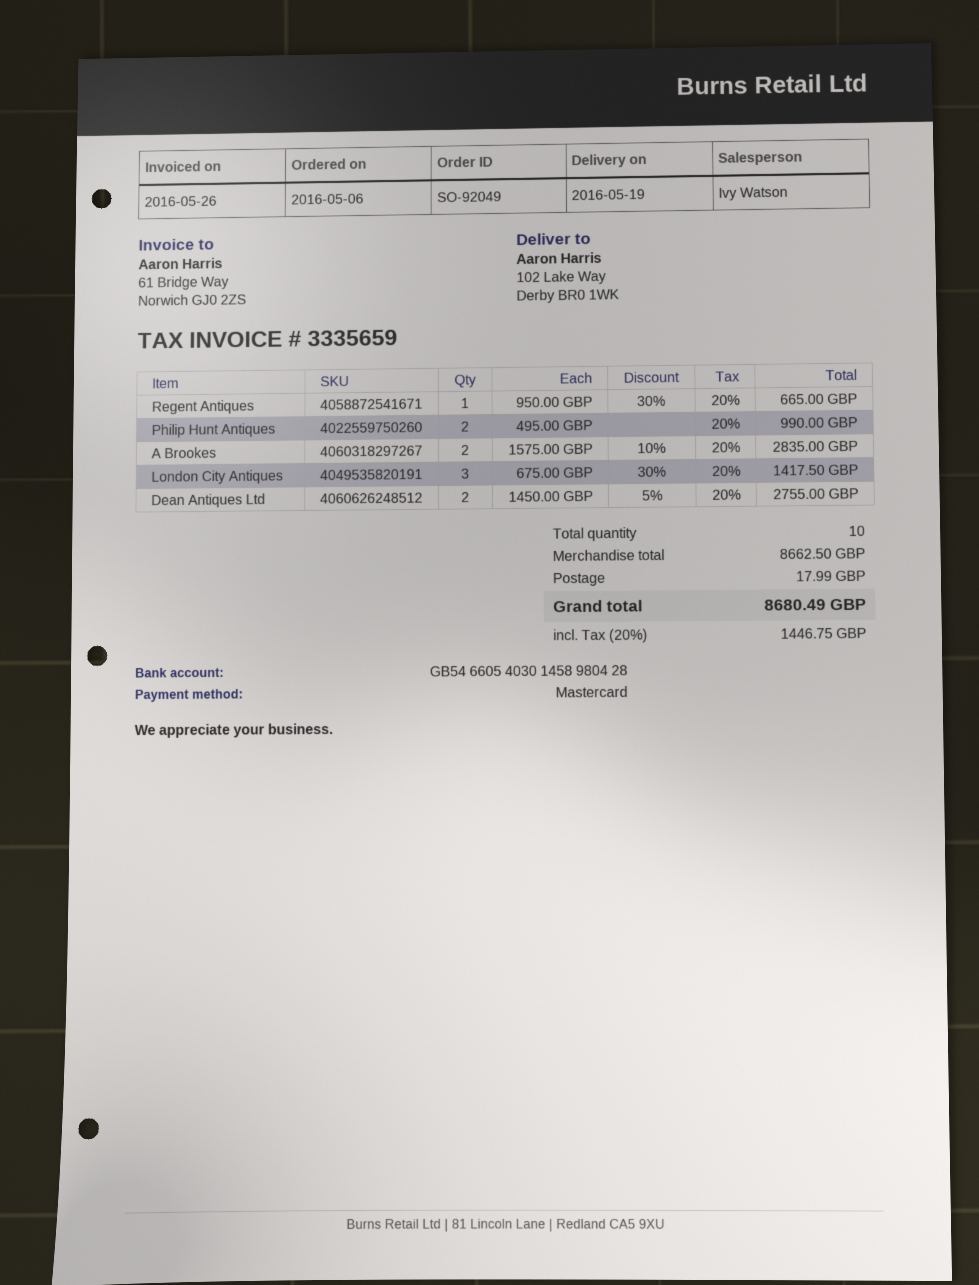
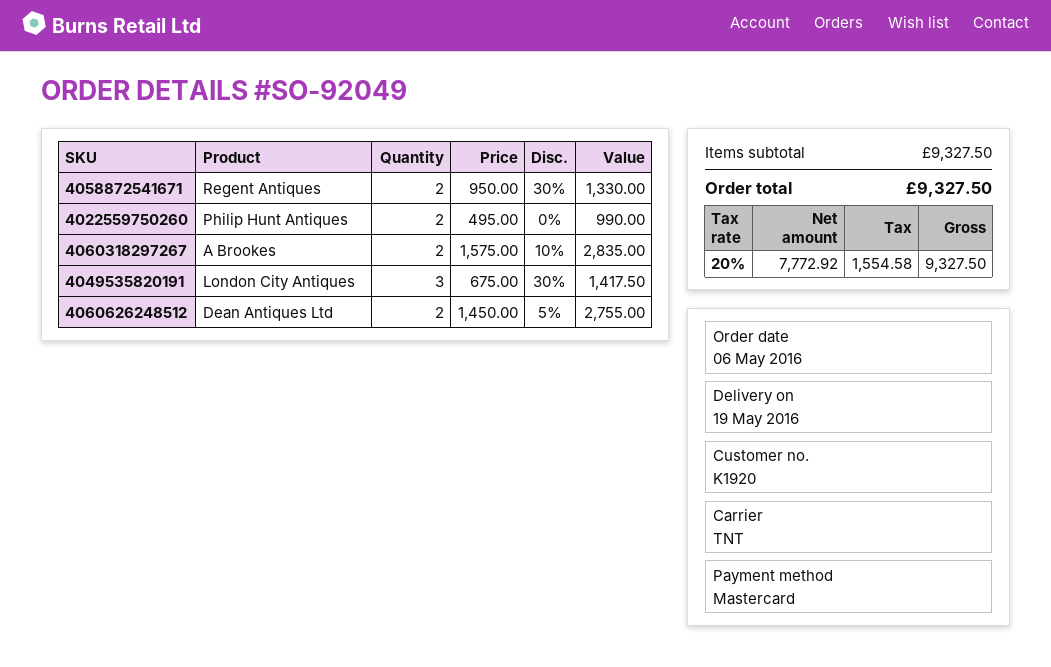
Regent Antiques: 1 x 950.00 - 30% = 665.00 -> 2 x 950.00 - 30% = 1330.00
subtotal: 8662.50 -> 9327.50
shipping: 17.99 -> none
tax: 20% = 1446.75 -> 20% = 1554.58
total: 8680.49 -> 9327.50

